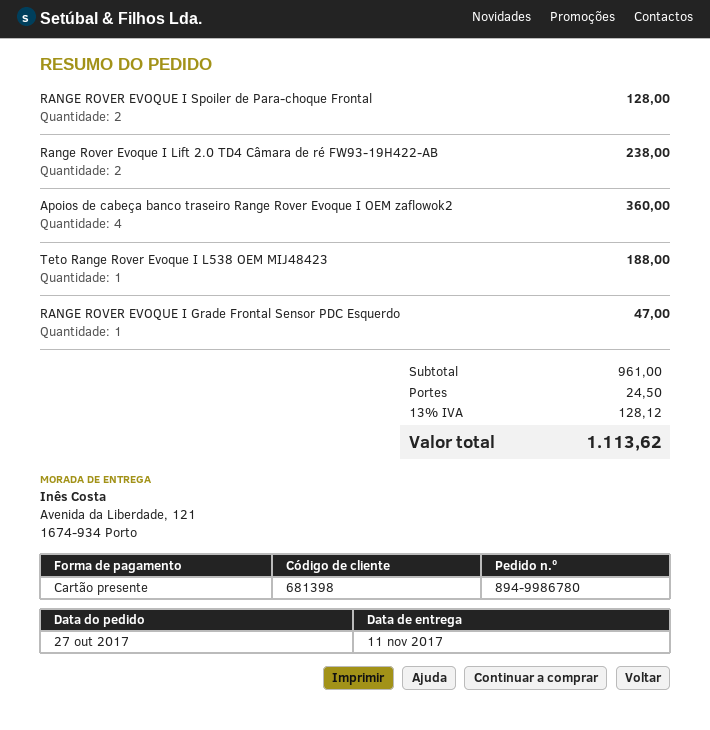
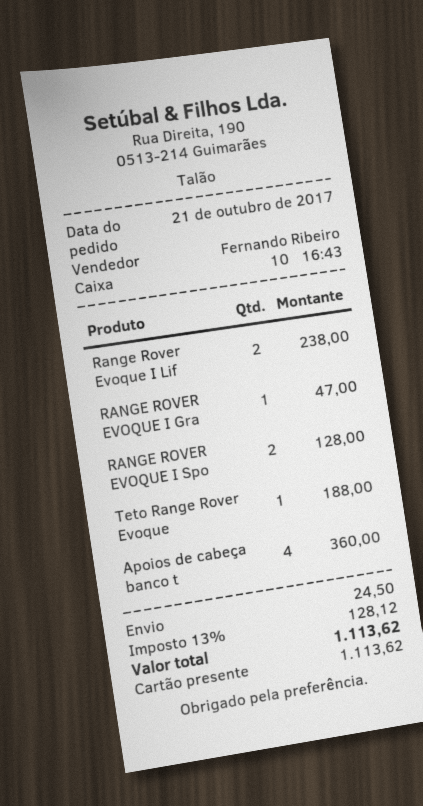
order date: 2017-10-27 -> 2017-10-21

